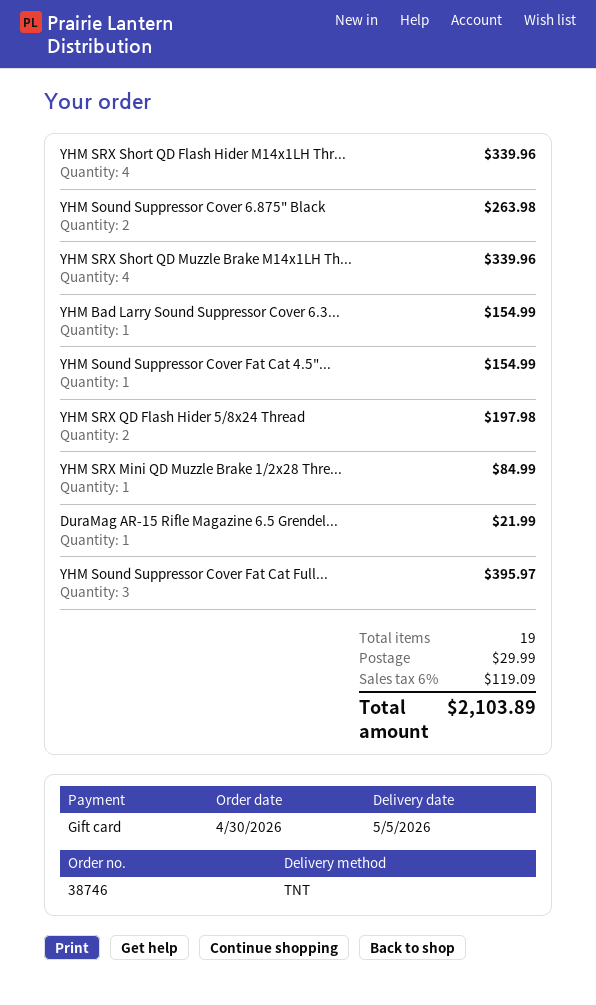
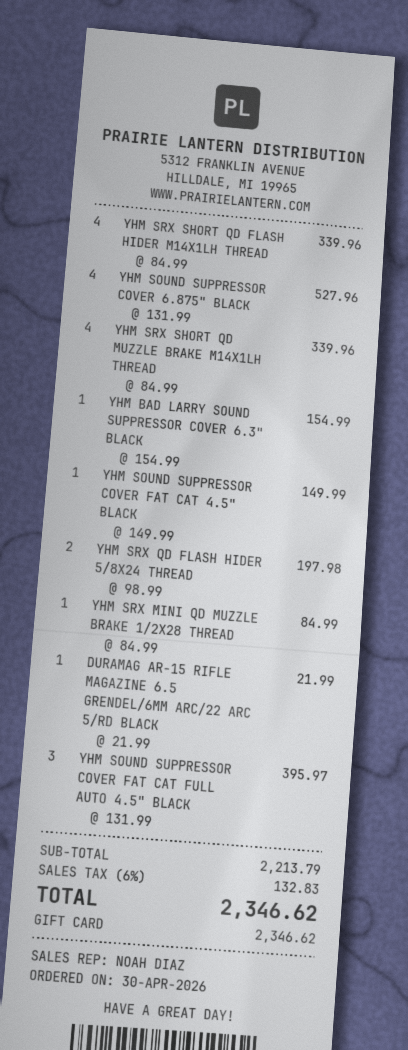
YHM Sound Suppressor Cover 6.875" Black: 2 for 263.98 -> 4 for 527.96
YHM Sound Suppressor Cover Fat Cat 4.5"...: 1 for 154.99 -> 1 for 149.99
shipping: 29.99 -> none
tax: 6% = 119.09 -> 6% = 132.83
total: 2103.89 -> 2346.62

